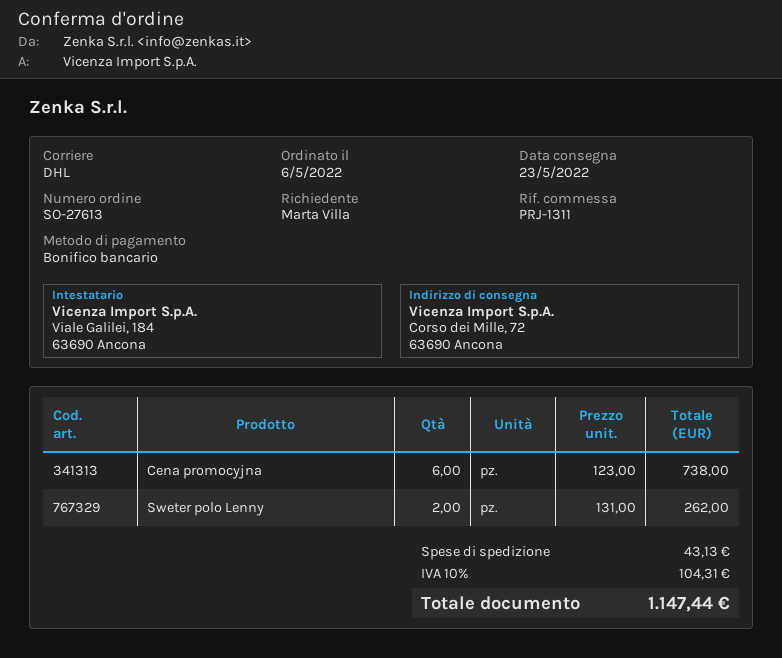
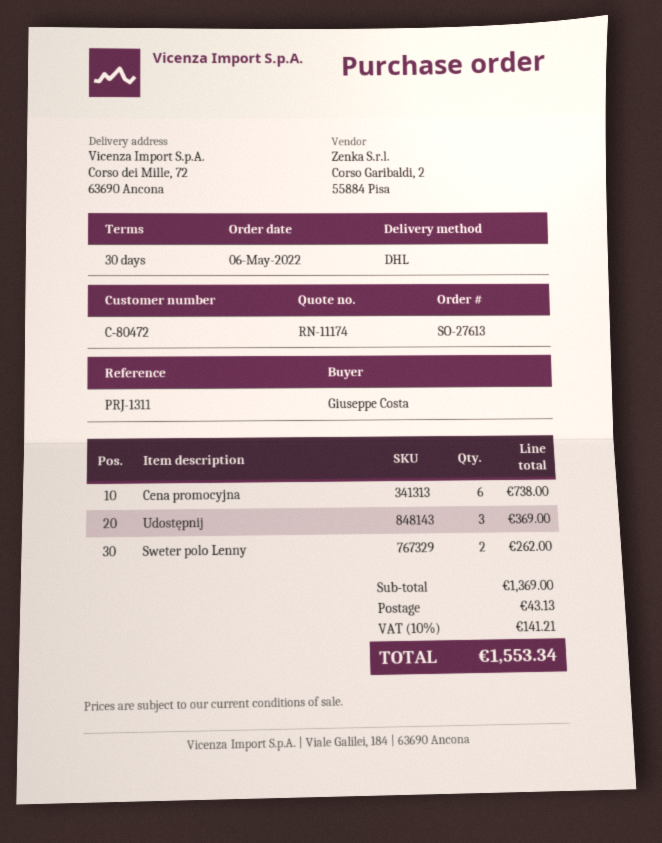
ordered by: Marta Villa -> Giuseppe Costa
Udostępnij: none -> 3 for 369.00
tax: 10% = 104.31 -> 10% = 141.21
total: 1147.44 -> 1553.34

